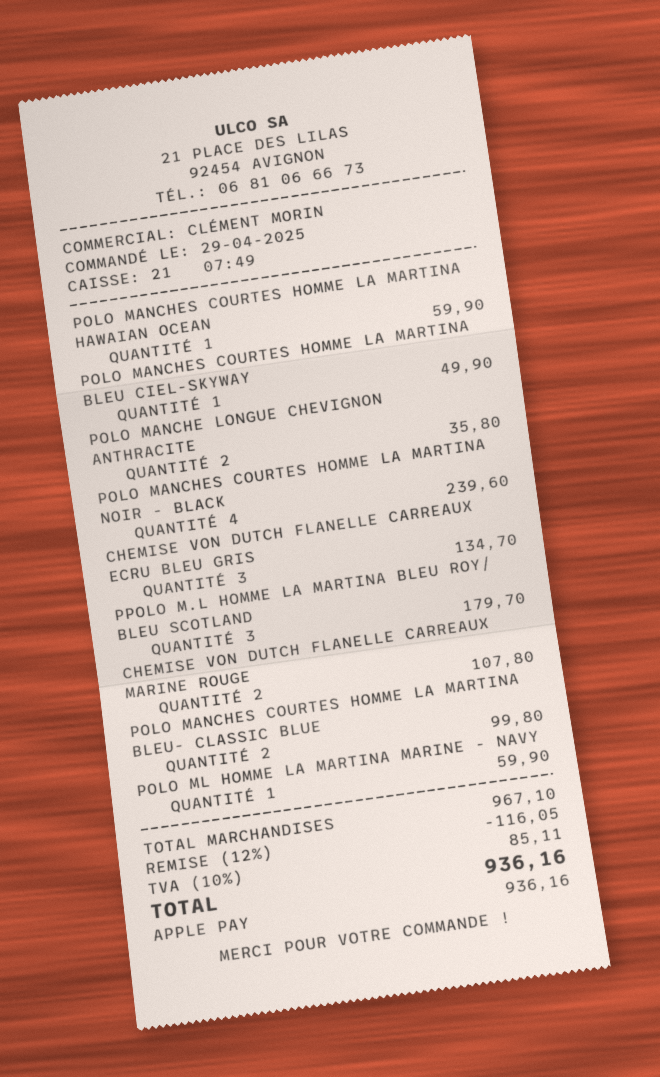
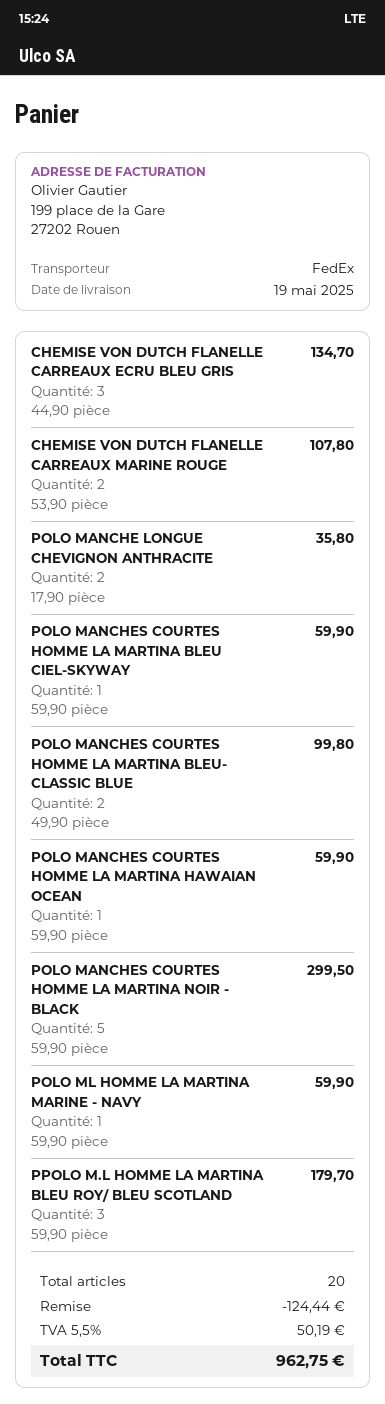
POLO MANCHES COURTES HOMME LA MARTINA BLEU CIEL-SKYWAY: 1 for 49.90 -> 1 for 59.90
POLO MANCHES COURTES HOMME LA MARTINA NOIR - BLACK: 4 for 239.60 -> 5 for 299.50
discount: 116.05 -> 124.44
tax: 10% = 85.11 -> 5.5% = 50.19
total: 936.16 -> 962.75

